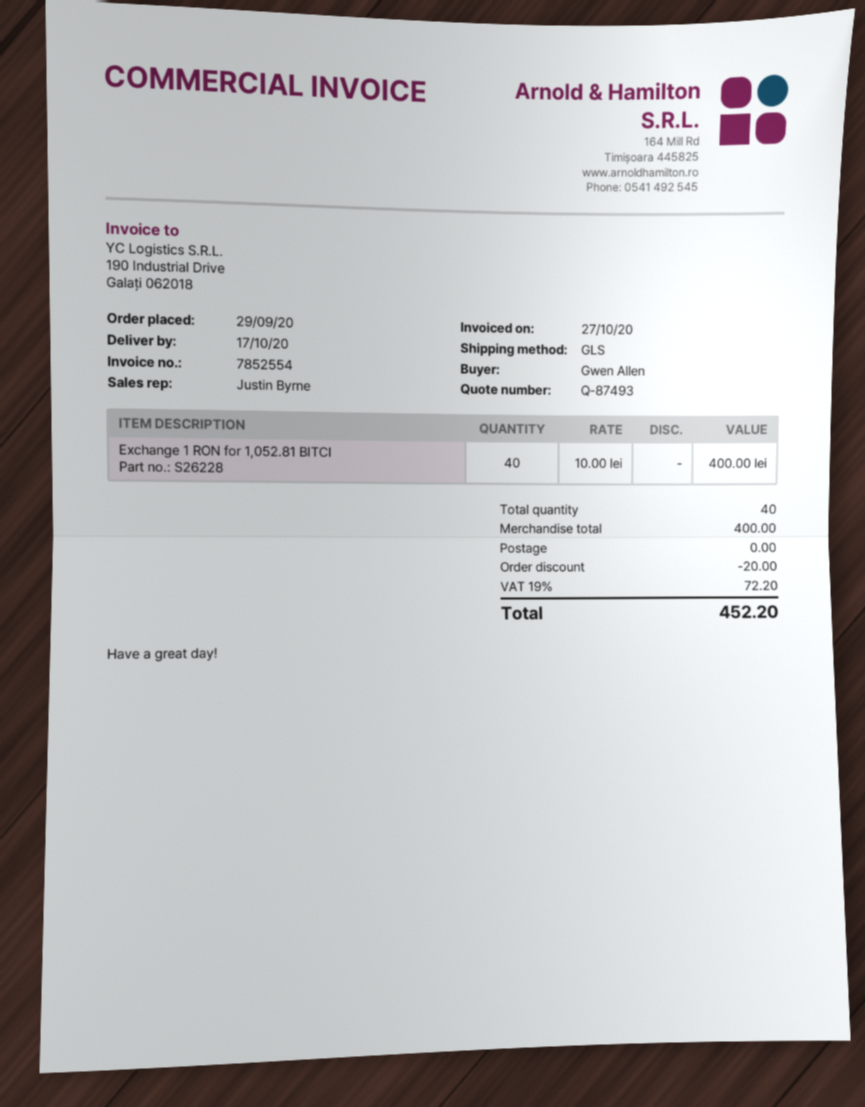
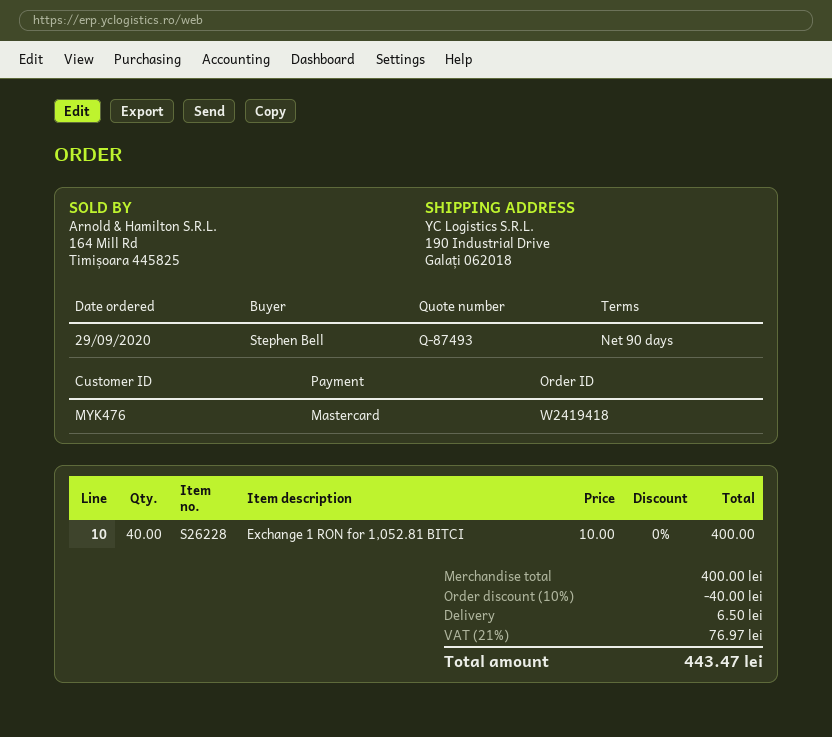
ordered by: Gwen Allen -> Stephen Bell
discount: 20.00 -> 40.00
shipping: 0.00 -> 6.50
tax: 19% = 72.20 -> 21% = 76.97
total: 452.20 -> 443.47

